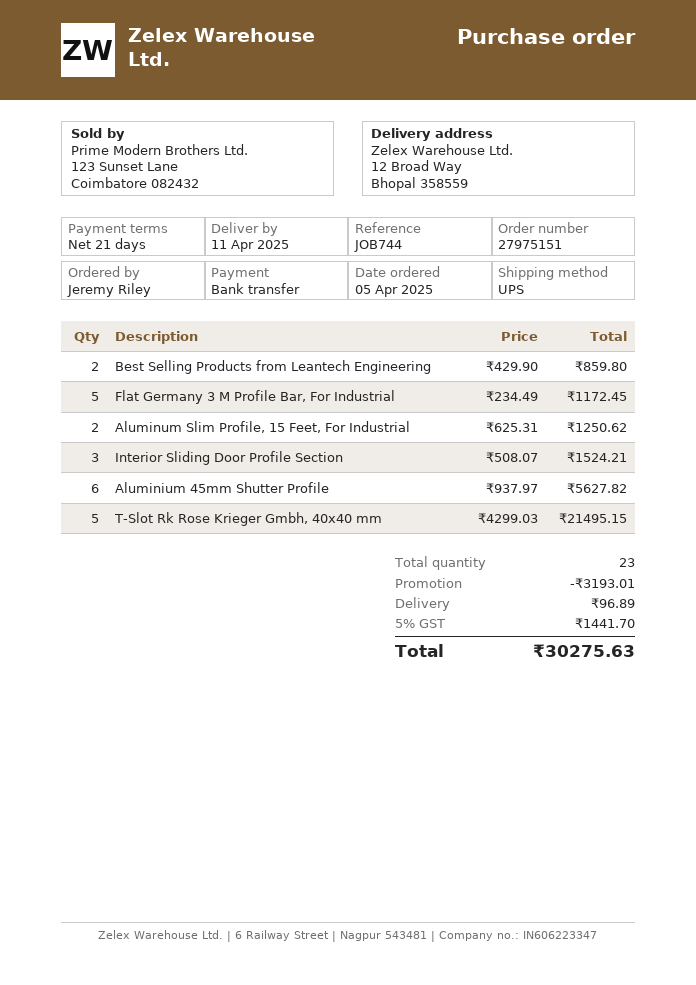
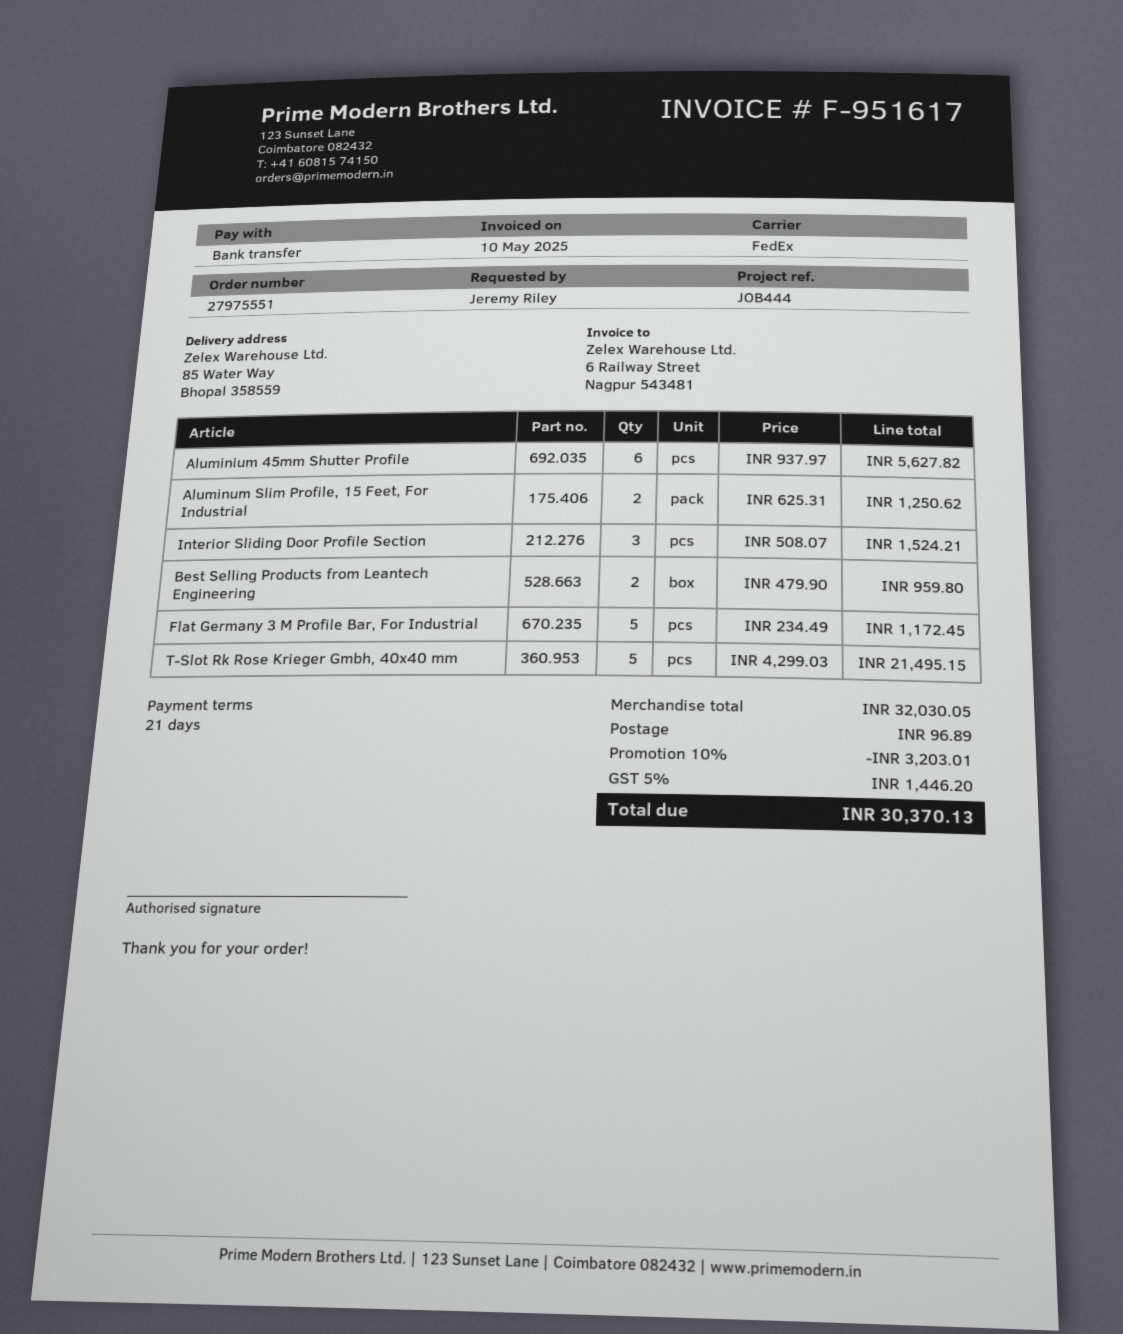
order number: 27975151 -> 27975551
reference: JOB744 -> JOB444
shipping method: UPS -> FedEx
ship to: 12 Broad Way, Bhopal 358559 -> 85 Water Way, Bhopal 358559
Best Selling Products from Leantech Engineering: 2 x 429.90 = 859.80 -> 2 x 479.90 = 959.80
discount: 3193.01 -> 3203.01
tax: 5% = 1441.70 -> 5% = 1446.20
total: 30275.63 -> 30370.13

